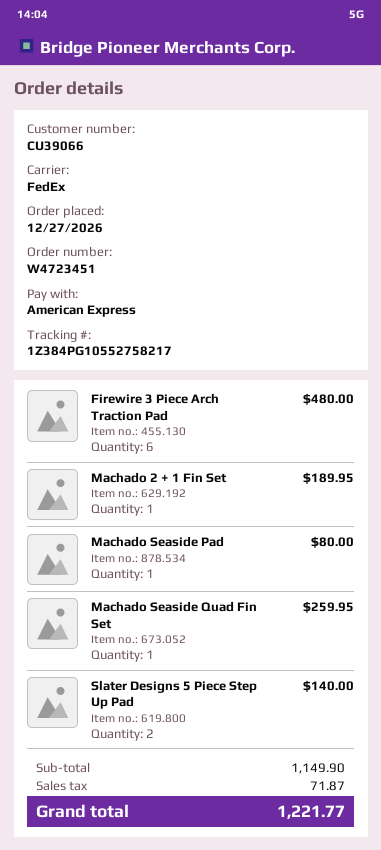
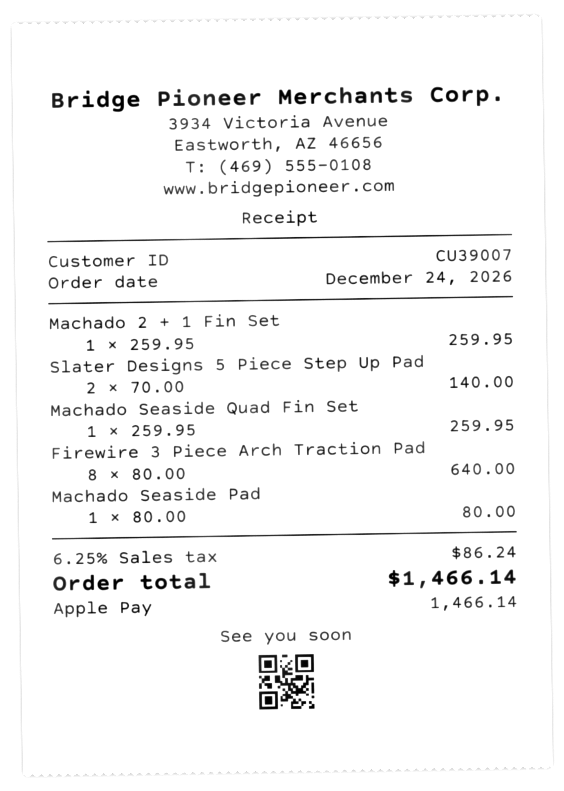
order date: 2026-12-27 -> 2026-12-24
customer number: CU39066 -> CU39007
payment method: American Express -> Apple Pay
Firewire 3 Piece Arch Traction Pad: 6 for 480.00 -> 8 for 640.00
Machado 2 + 1 Fin Set: 1 for 189.95 -> 1 for 259.95
tax: 71.87 -> 86.24
total: 1221.77 -> 1466.14

